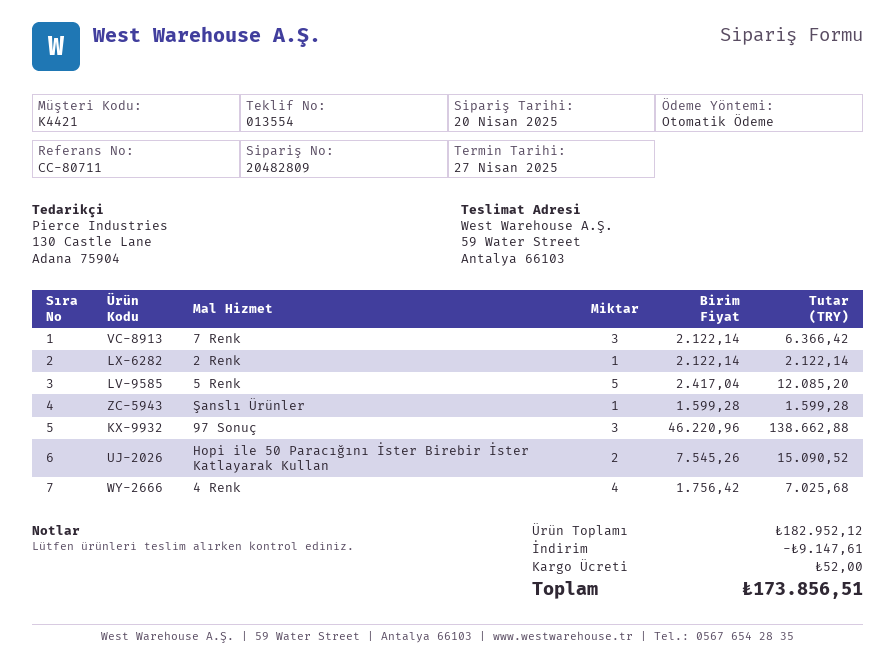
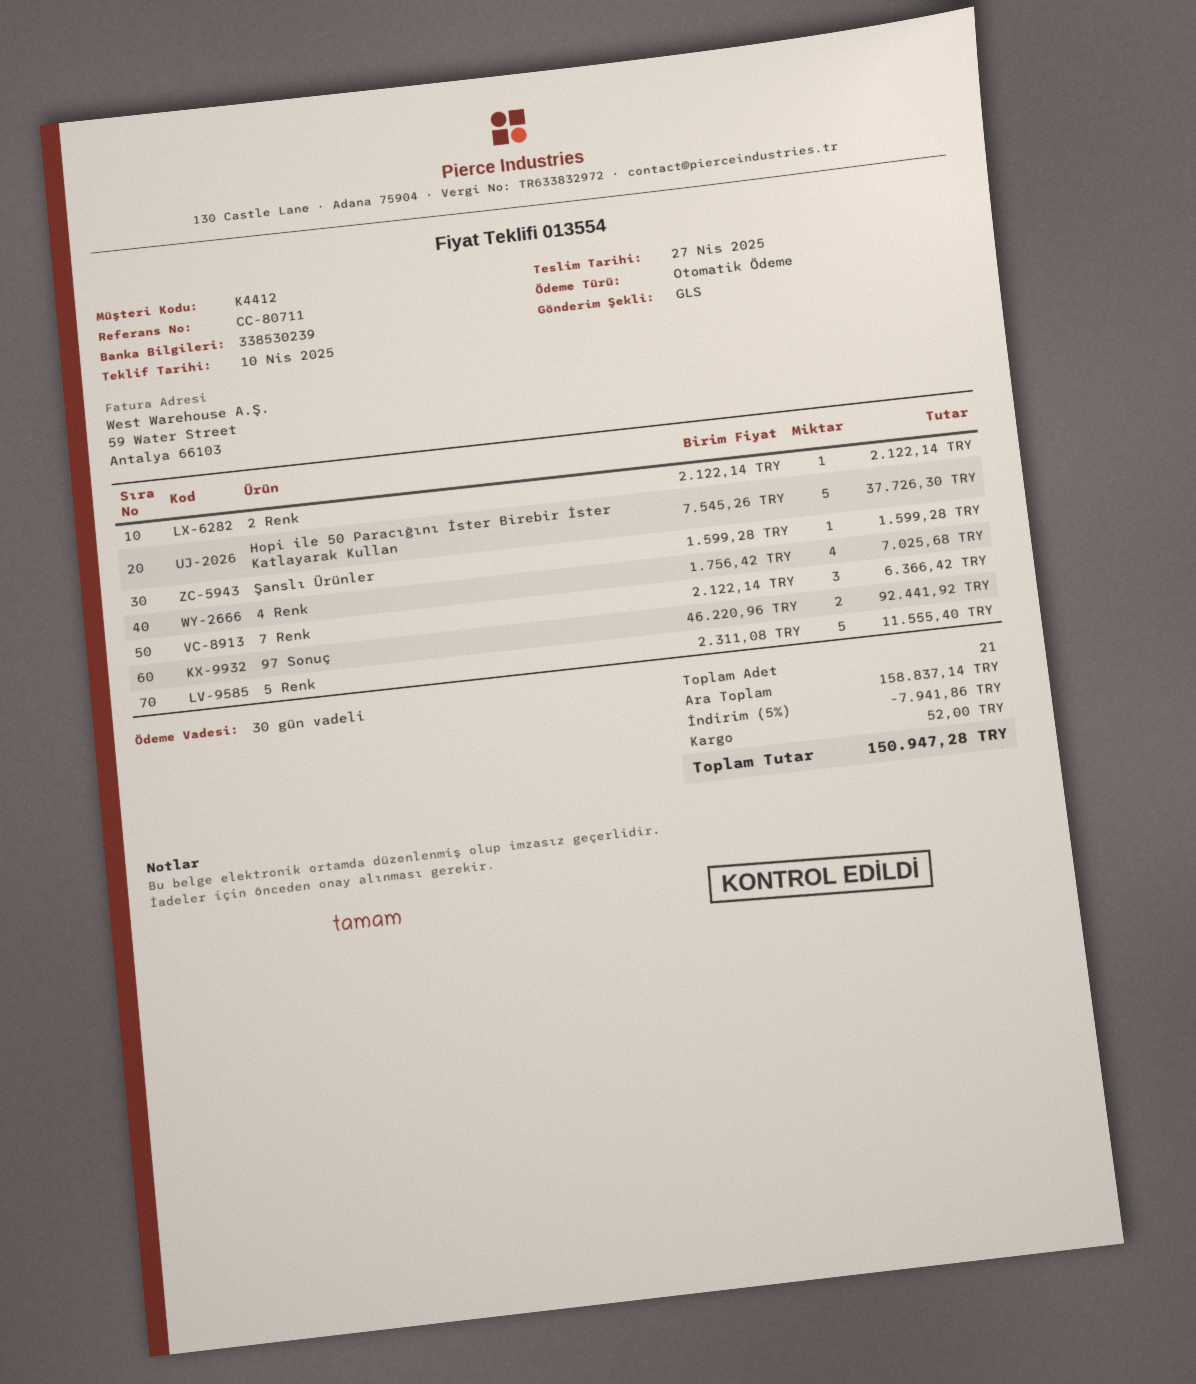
customer number: K4421 -> K4412
5 Renk: 5 x 2417.04 = 12085.20 -> 5 x 2311.08 = 11555.40
97 Sonuç: 3 x 46220.96 = 138662.88 -> 2 x 46220.96 = 92441.92
Hopi ile 50 Paracığını İster Birebir İster Katlayarak Kullan: 2 x 7545.26 = 15090.52 -> 5 x 7545.26 = 37726.30
subtotal: 182952.12 -> 158837.14
discount: 9147.61 -> 7941.86
total: 173856.51 -> 150947.28

